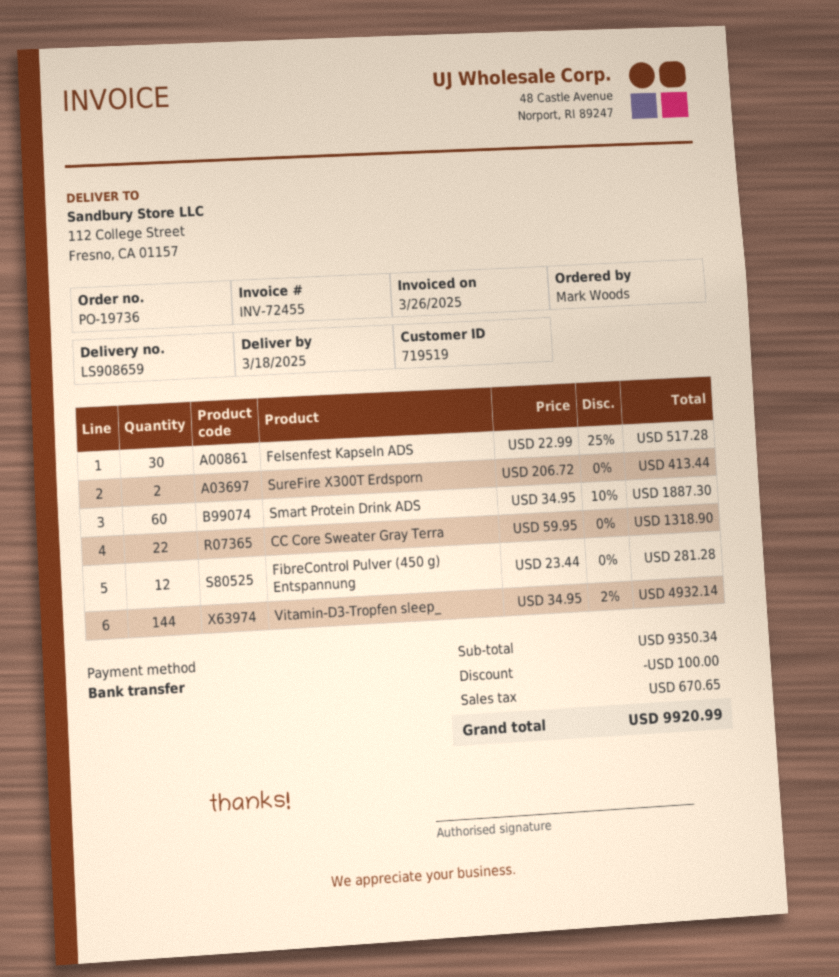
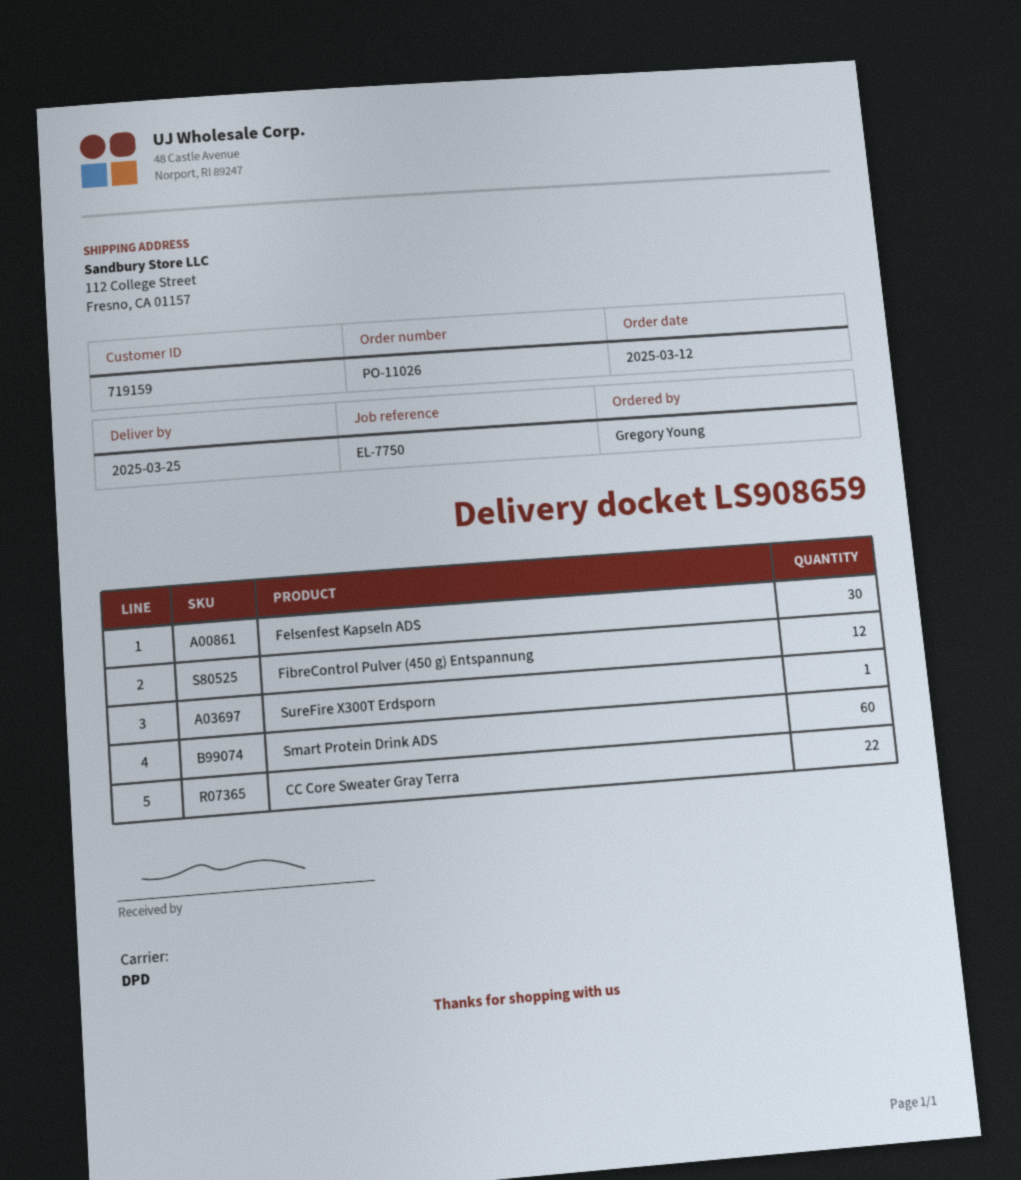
order number: PO-19736 -> PO-11026
delivery date: 2025-03-18 -> 2025-03-25
customer number: 719519 -> 719159
ordered by: Mark Woods -> Gregory Young
SureFire X300T Erdsporn: 2 -> 1
Vitamin-D3-Tropfen sleep_: 144 -> none

